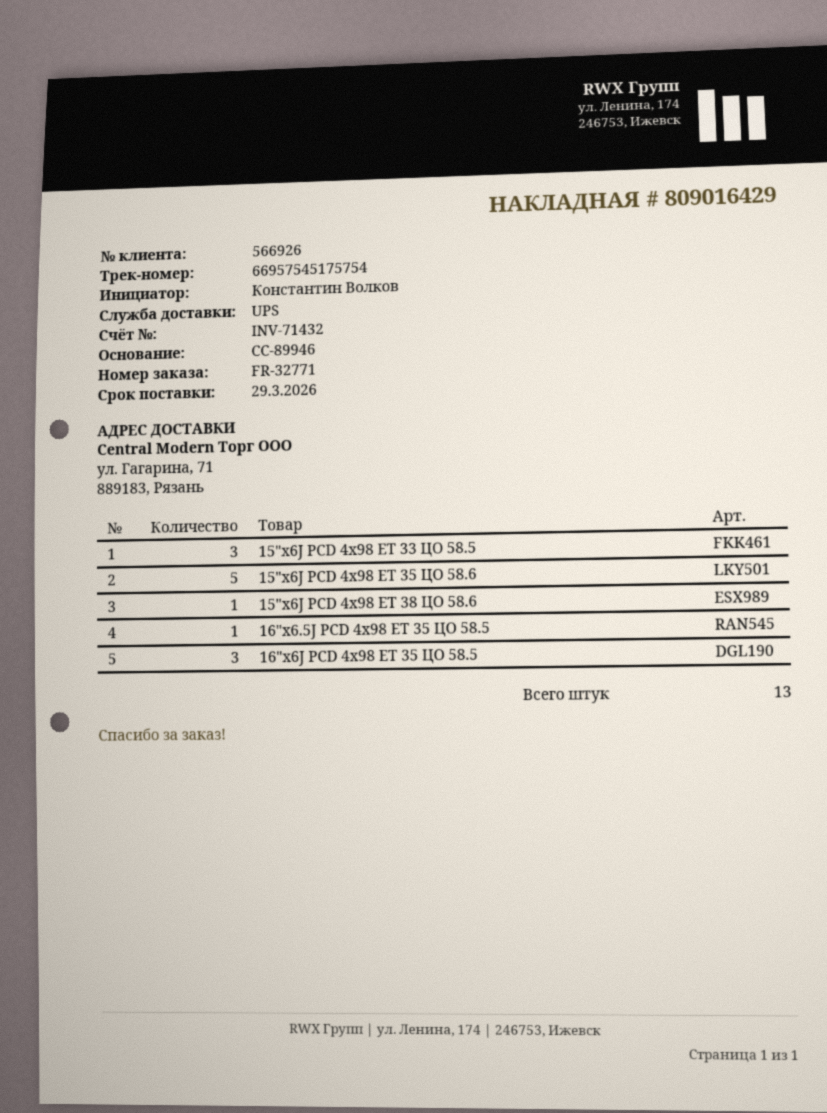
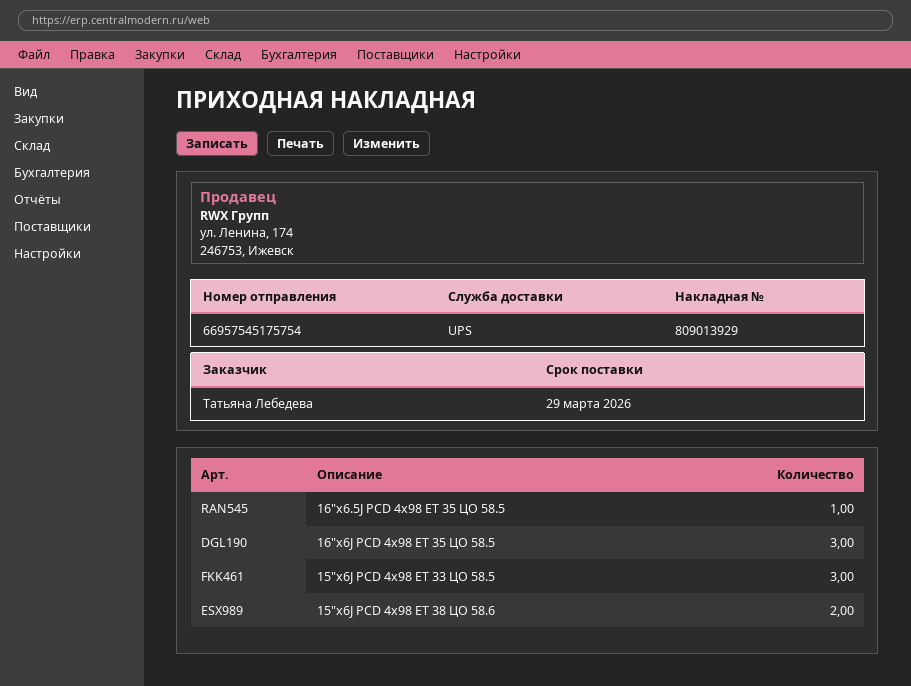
delivery note number: 809016429 -> 809013929
ordered by: Константин Волков -> Татьяна Лебедева
15"x6J PCD 4x98 ЕТ 35 ЦО 58.6: 5 -> none
15"x6J PCD 4x98 ЕТ 38 ЦО 58.6: 1 -> 2

